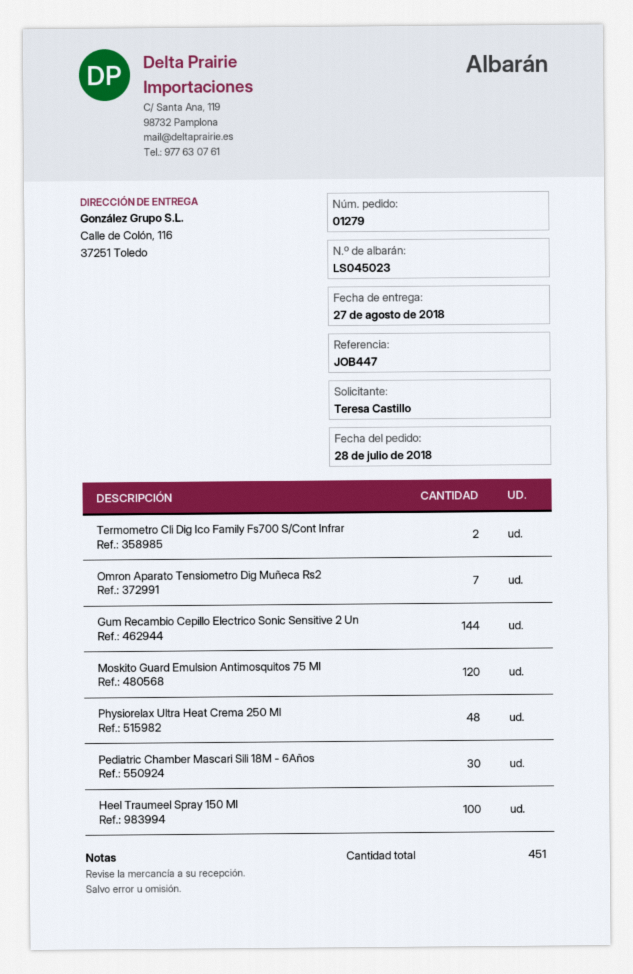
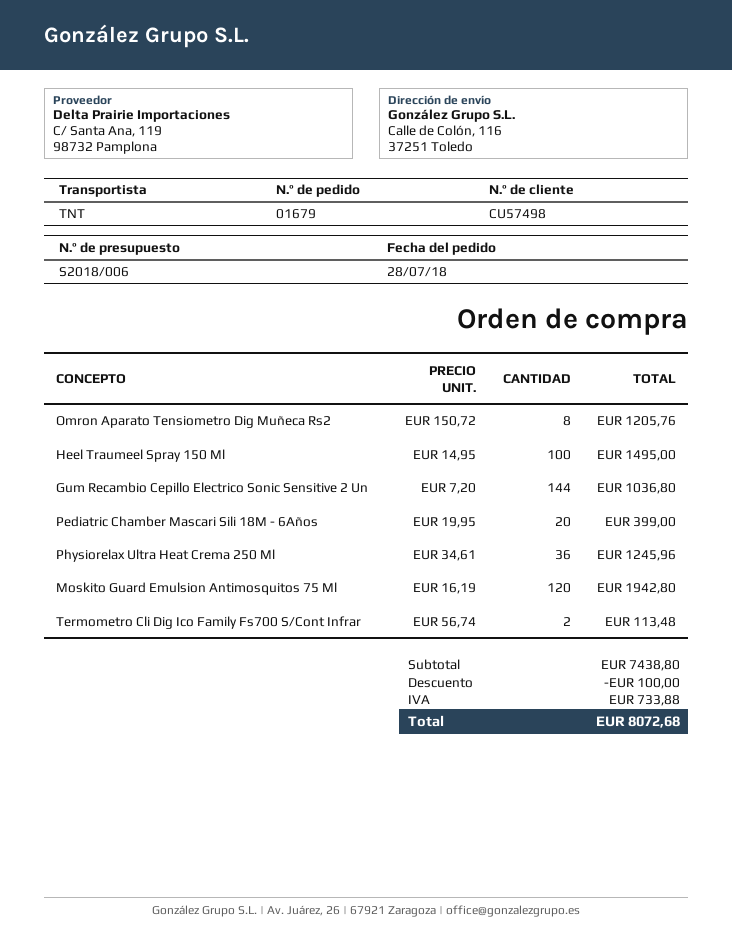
order number: 01279 -> 01679
Omron Aparato Tensiometro Dig Muñeca Rs2: 7 -> 8
Physiorelax Ultra Heat Crema 250 Ml: 48 -> 36
Pediatric Chamber Mascari Sili 18M - 6Años: 30 -> 20

